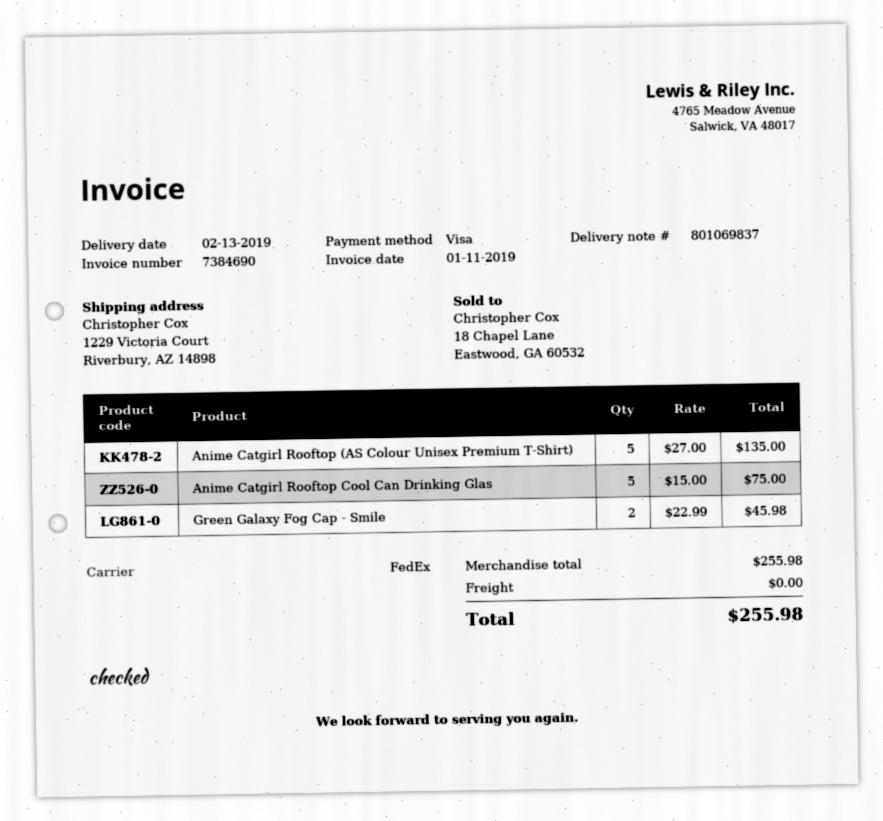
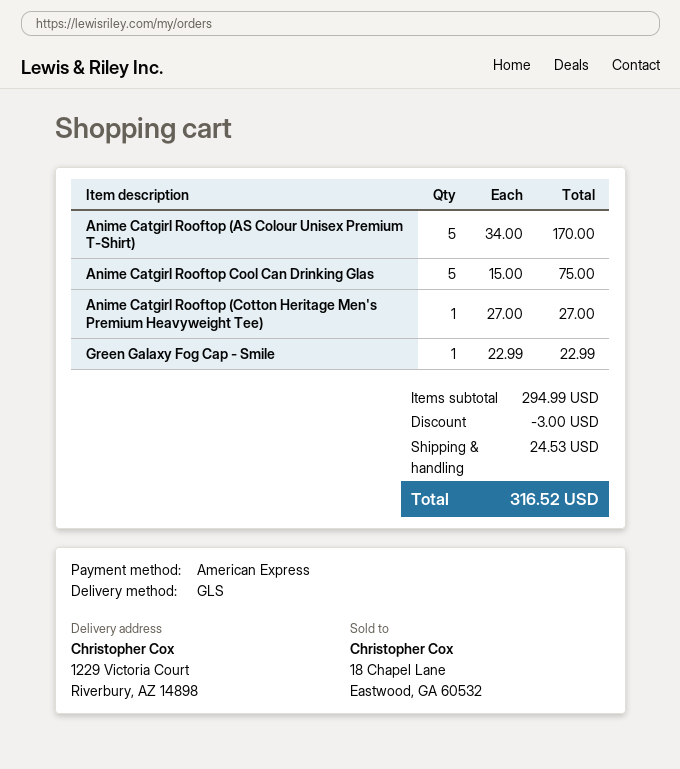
payment method: Visa -> American Express
shipping method: FedEx -> GLS
Anime Catgirl Rooftop (AS Colour Unisex Premium T-Shirt): 5 x 27.00 = 135.00 -> 5 x 34.00 = 170.00
Green Galaxy Fog Cap - Smile: 2 x 22.99 = 45.98 -> 1 x 22.99 = 22.99
Anime Catgirl Rooftop (Cotton Heritage Men's Premium Heavyweight Tee): none -> 1 x 27.00 = 27.00
subtotal: 255.98 -> 294.99
discount: none -> 3.00
shipping: 0.00 -> 24.53
total: 255.98 -> 316.52

